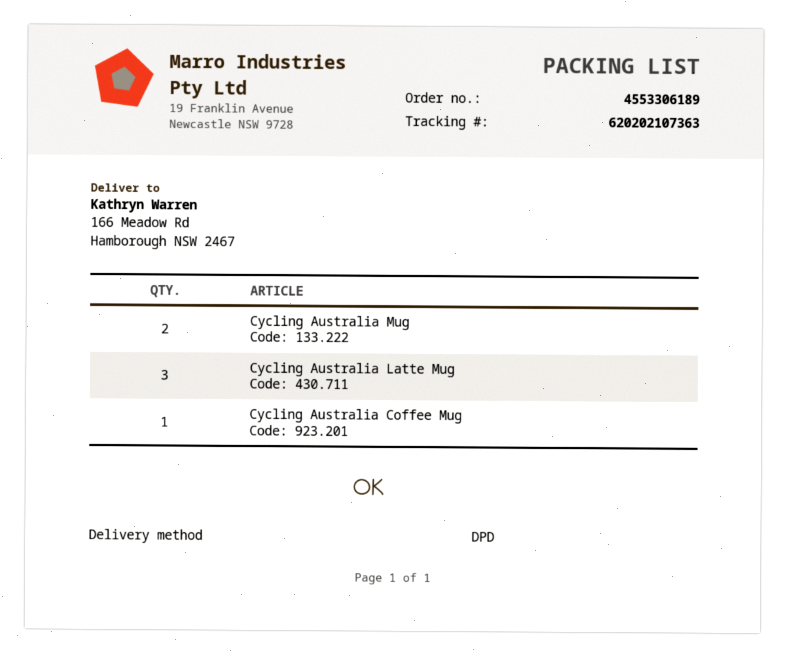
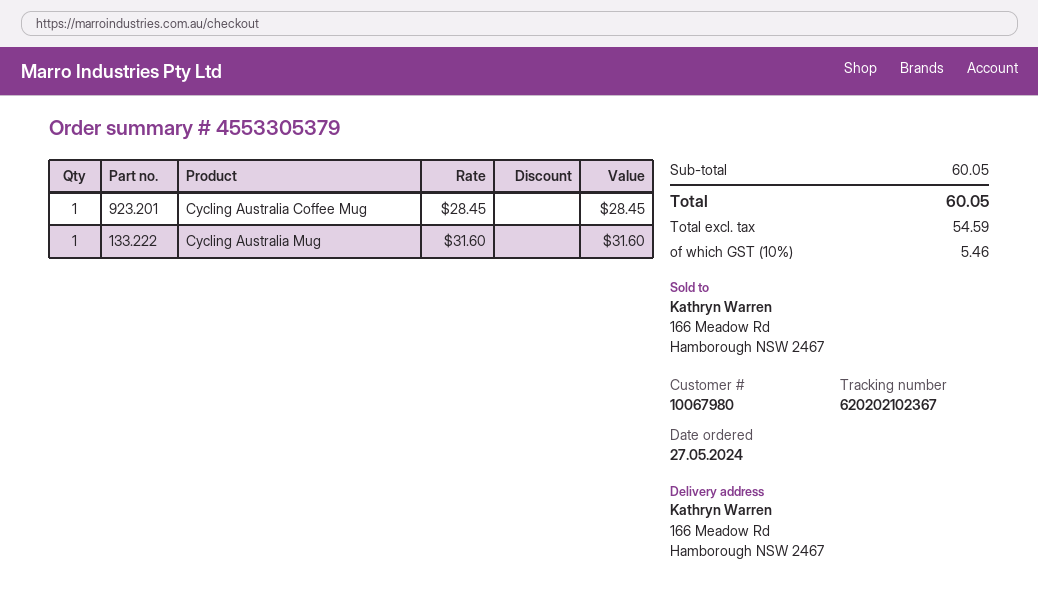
order number: 4553306189 -> 4553305379
tracking number: 620202107363 -> 620202102367
Cycling Australia Mug: 2 -> 1
Cycling Australia Latte Mug: 3 -> none

